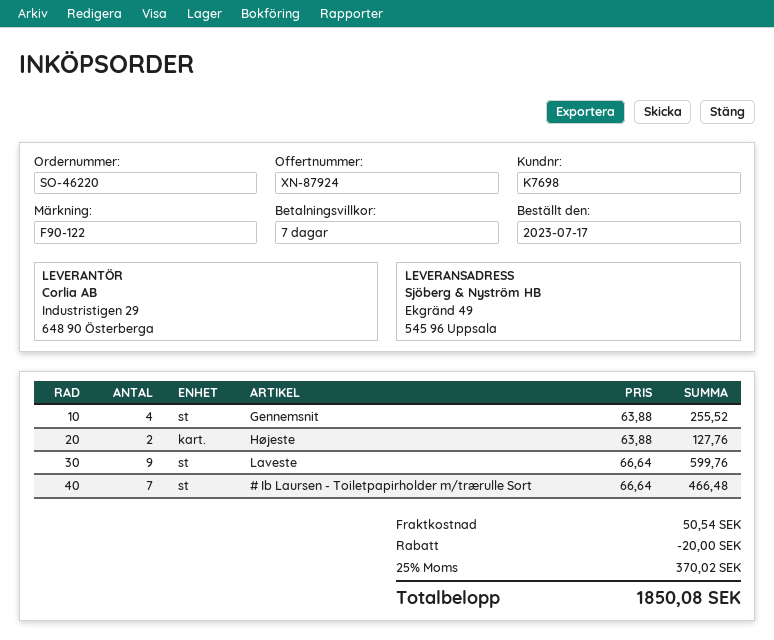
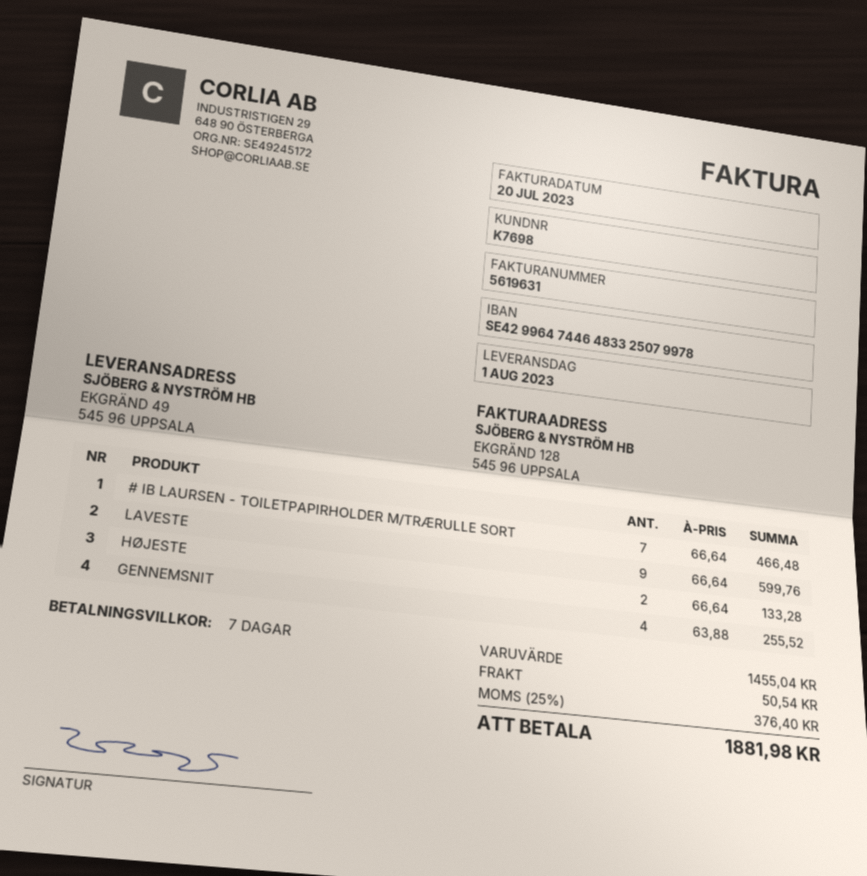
Højeste: 2 x 63.88 = 127.76 -> 2 x 66.64 = 133.28
discount: 20.00 -> none
tax: 25% = 370.02 -> 25% = 376.40
total: 1850.08 -> 1881.98

